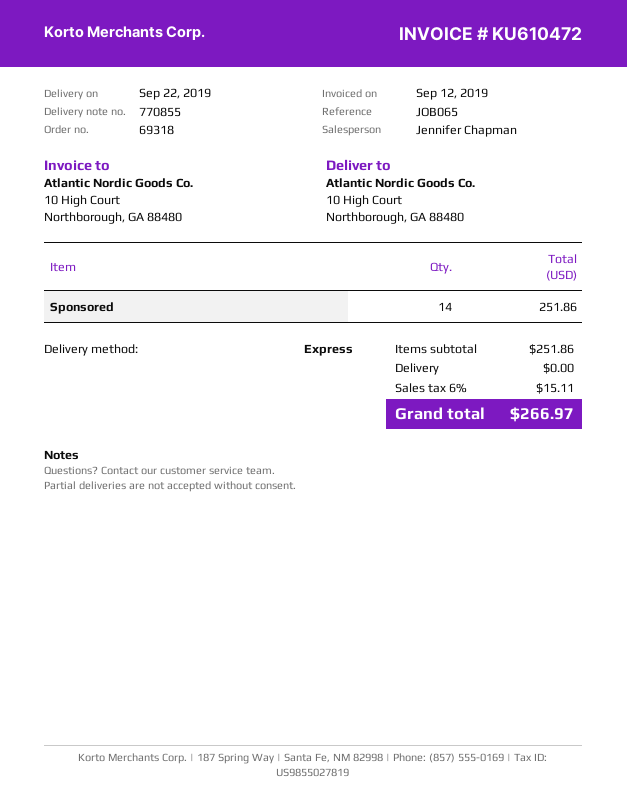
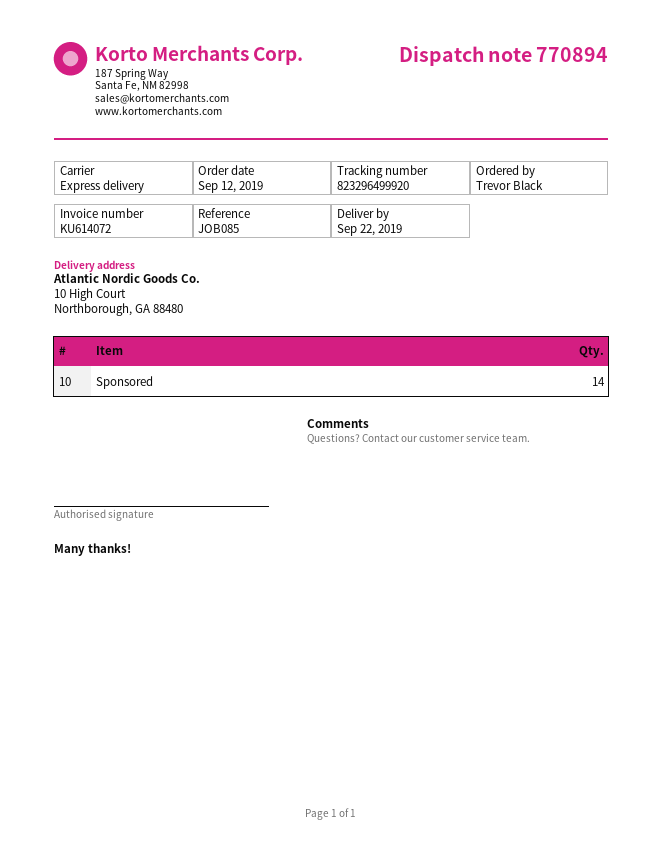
delivery note number: 770855 -> 770894
invoice number: KU610472 -> KU614072
reference: JOB065 -> JOB085

